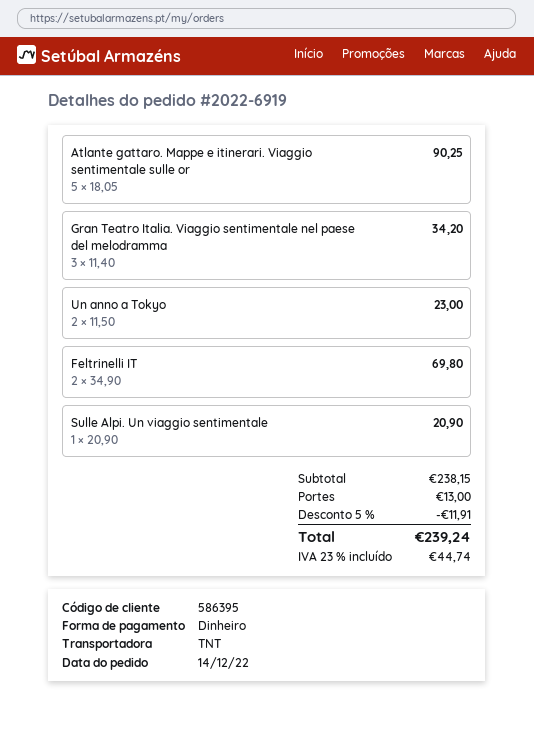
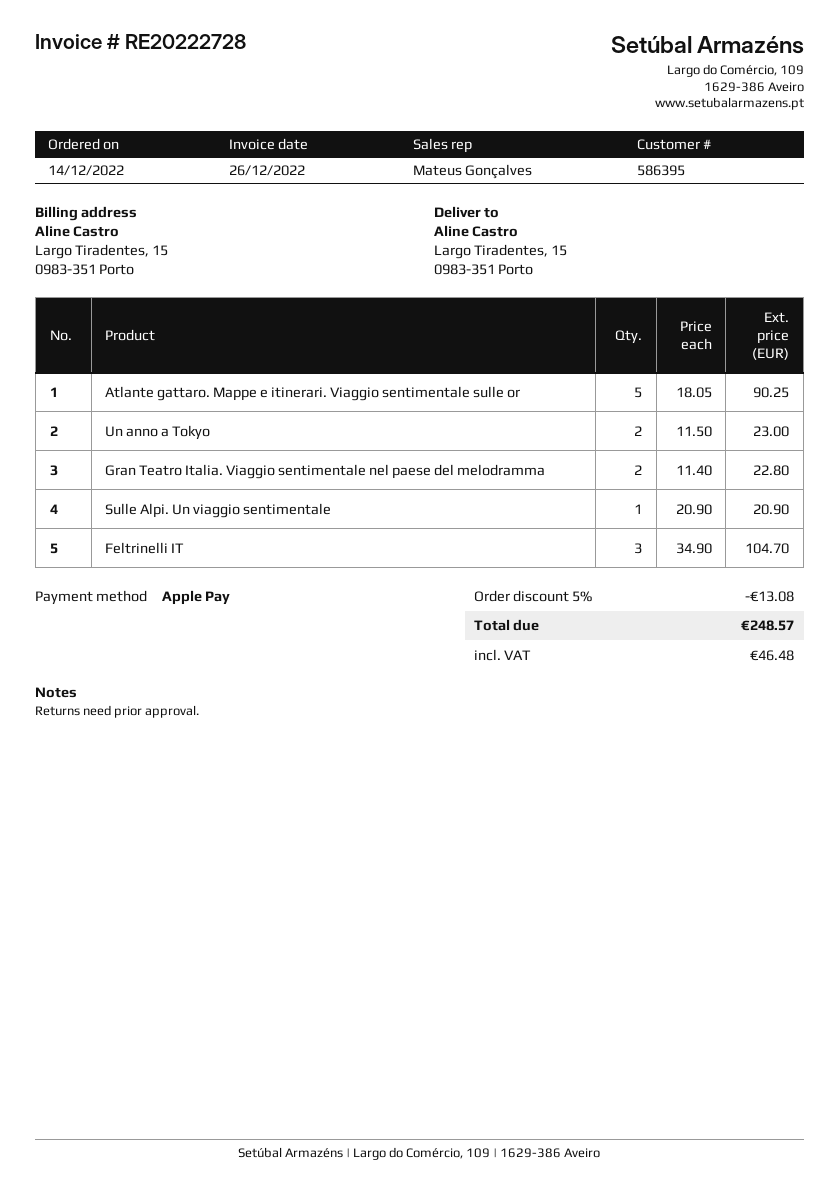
payment method: cash -> Apple Pay
Gran Teatro Italia. Viaggio sentimentale nel paese del melodramma: 3 x 11.40 = 34.20 -> 2 x 11.40 = 22.80
Feltrinelli IT: 2 x 34.90 = 69.80 -> 3 x 34.90 = 104.70
discount: 5% = 11.91 -> 5% = 13.08
shipping: 13.00 -> none
tax: 44.74 -> 46.48
total: 239.24 -> 248.57

